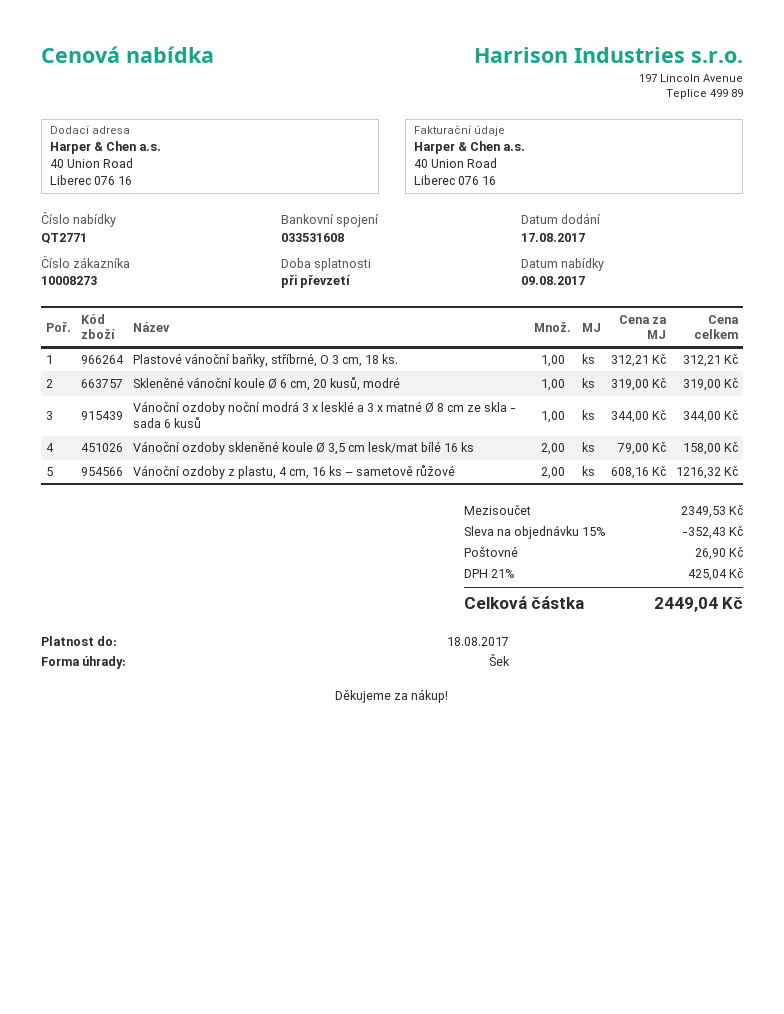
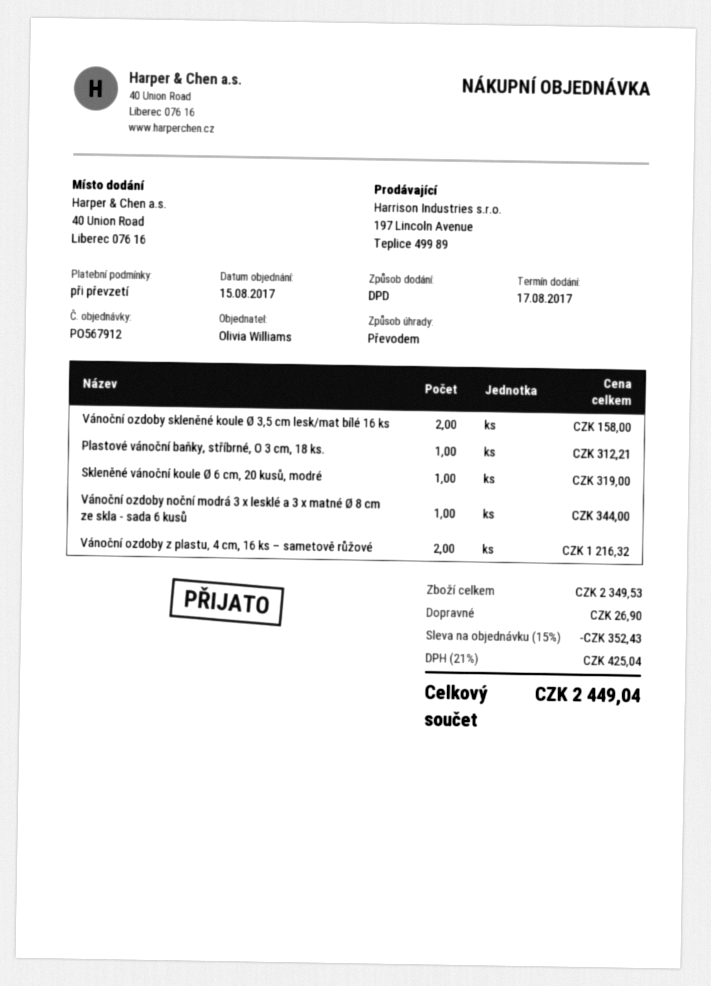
payment method: cheque -> bank transfer

